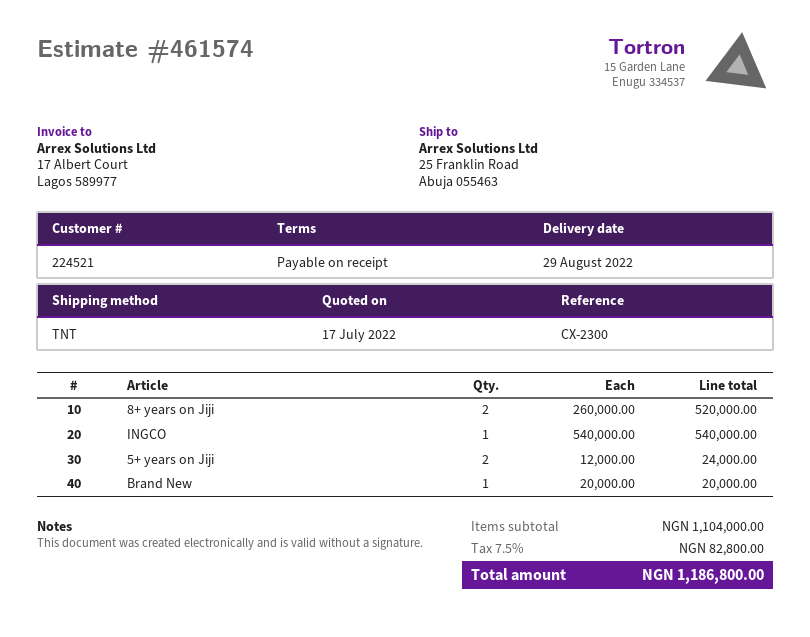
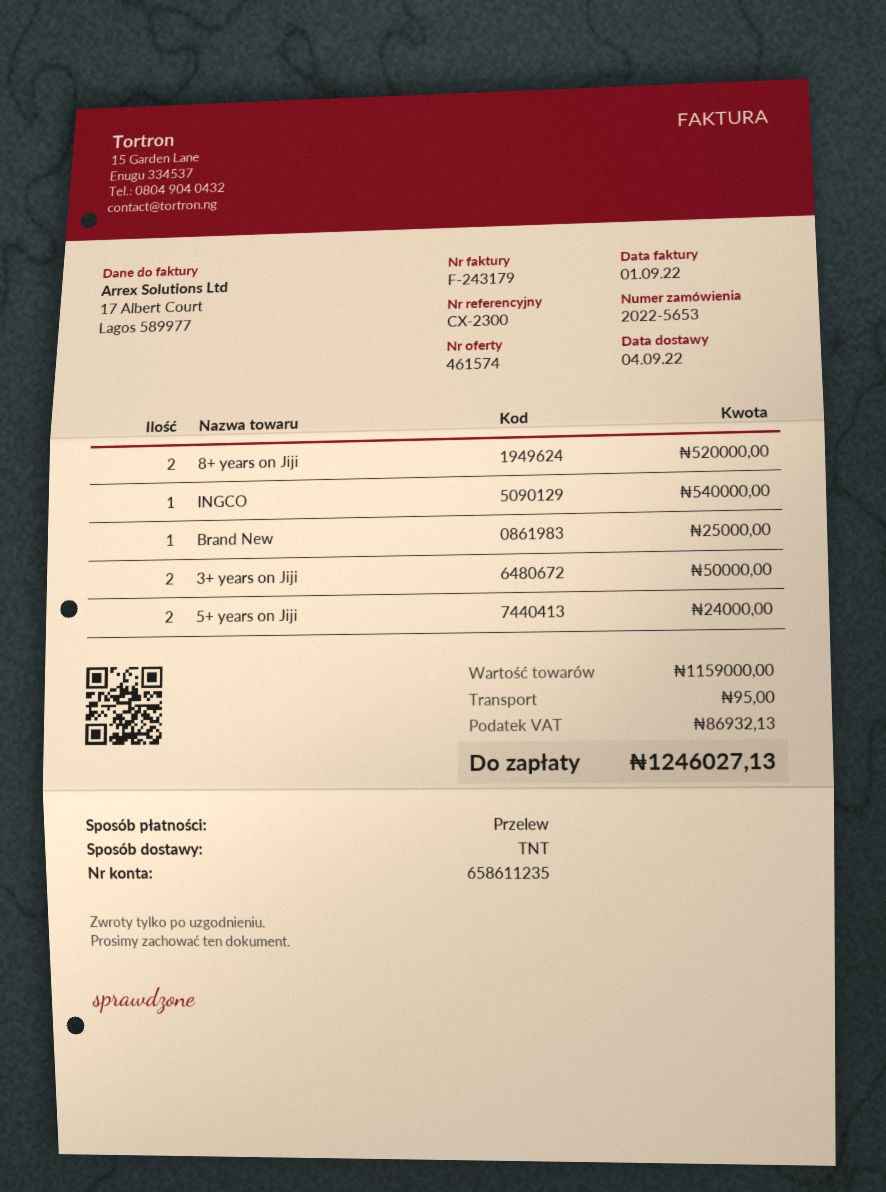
delivery date: 2022-08-29 -> 2022-09-04
Brand New: 1 for 20000.00 -> 1 for 25000.00
3+ years on Jiji: none -> 2 for 50000.00
subtotal: 1104000.00 -> 1159000.00
shipping: none -> 95.00
tax: 82800.00 -> 86932.13
total: 1186800.00 -> 1246027.13

